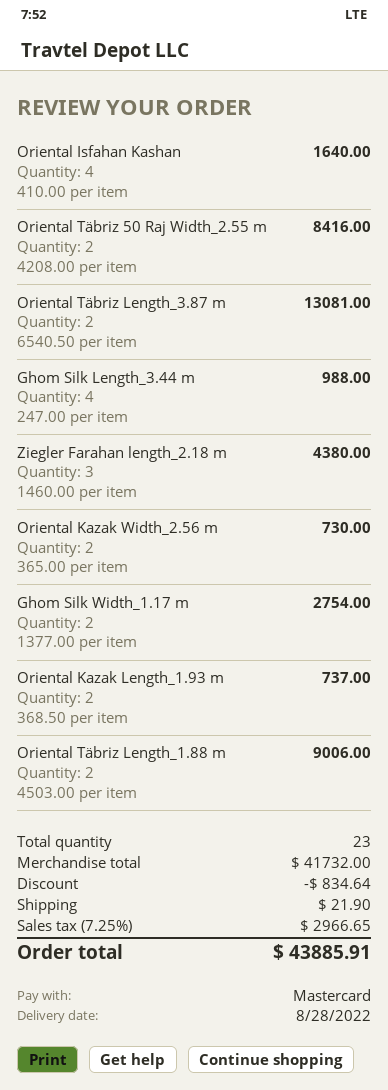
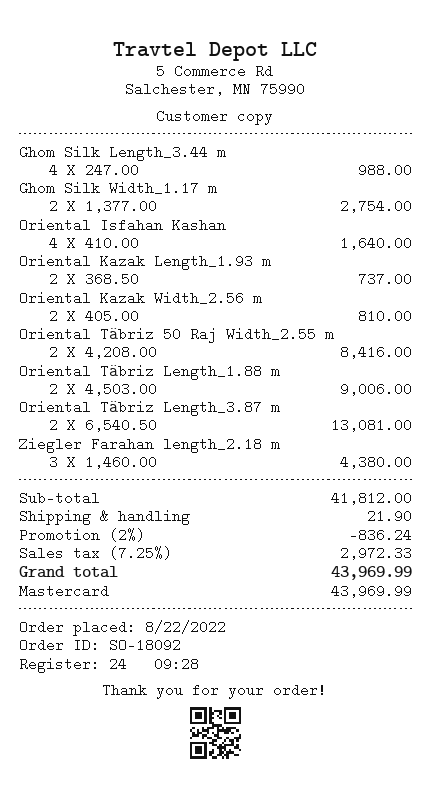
Oriental Kazak Width_2.56 m: 2 x 365.00 = 730.00 -> 2 x 405.00 = 810.00
subtotal: 41732.00 -> 41812.00
discount: 834.64 -> 836.24
tax: 7.25% = 2966.65 -> 7.25% = 2972.33
total: 43885.91 -> 43969.99

